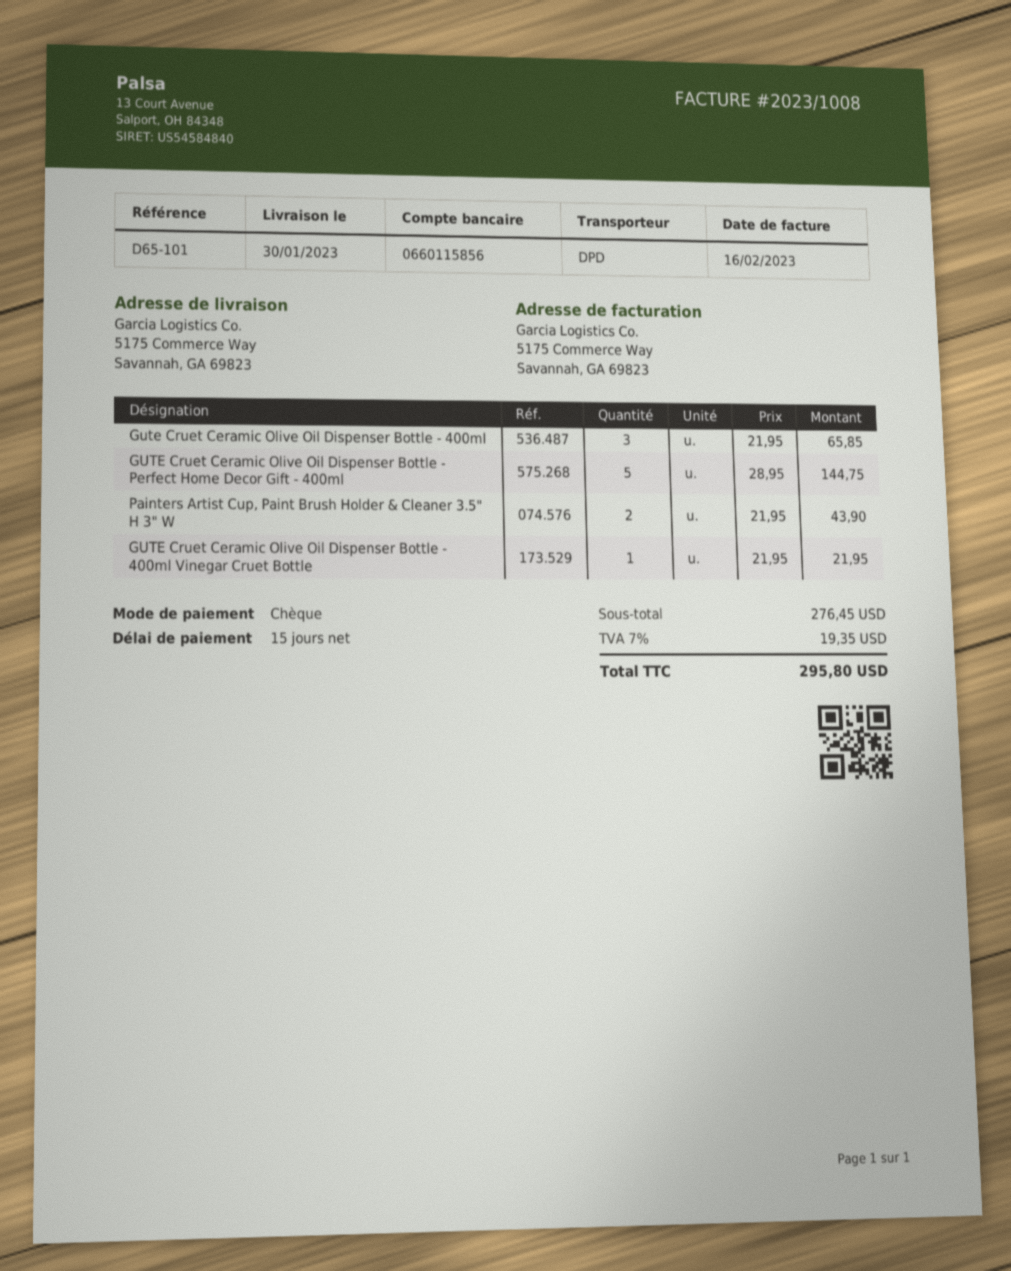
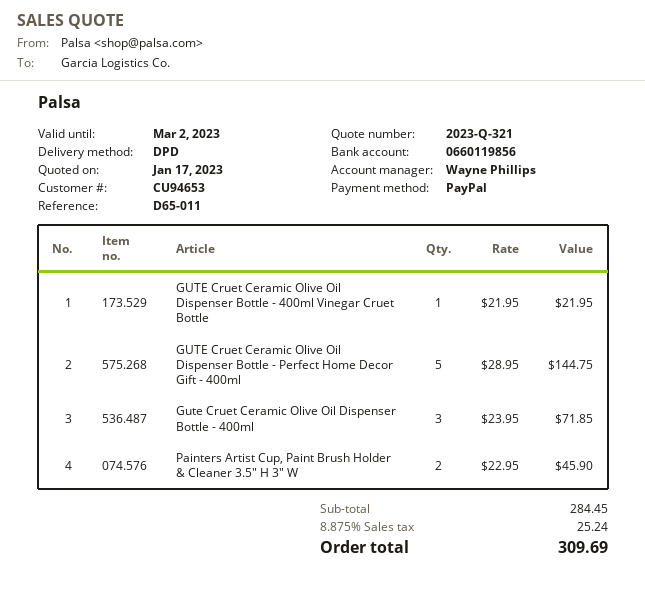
reference: D65-101 -> D65-011
payment method: cheque -> PayPal
bank account: 0660115856 -> 0660119856
Gute Cruet Ceramic Olive Oil Dispenser Bottle - 400ml: 3 x 21.95 = 65.85 -> 3 x 23.95 = 71.85
Painters Artist Cup, Paint Brush Holder & Cleaner 3.5" H 3" W: 2 x 21.95 = 43.90 -> 2 x 22.95 = 45.90
subtotal: 276.45 -> 284.45
tax: 7% = 19.35 -> 8.875% = 25.24
total: 295.80 -> 309.69

